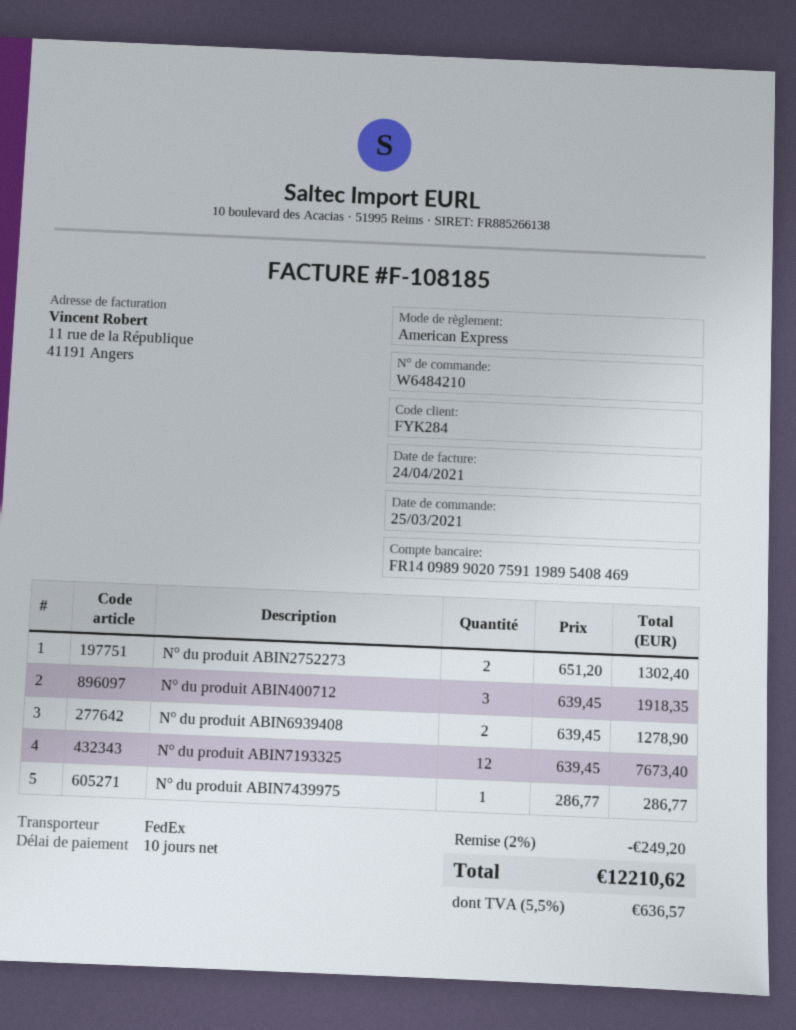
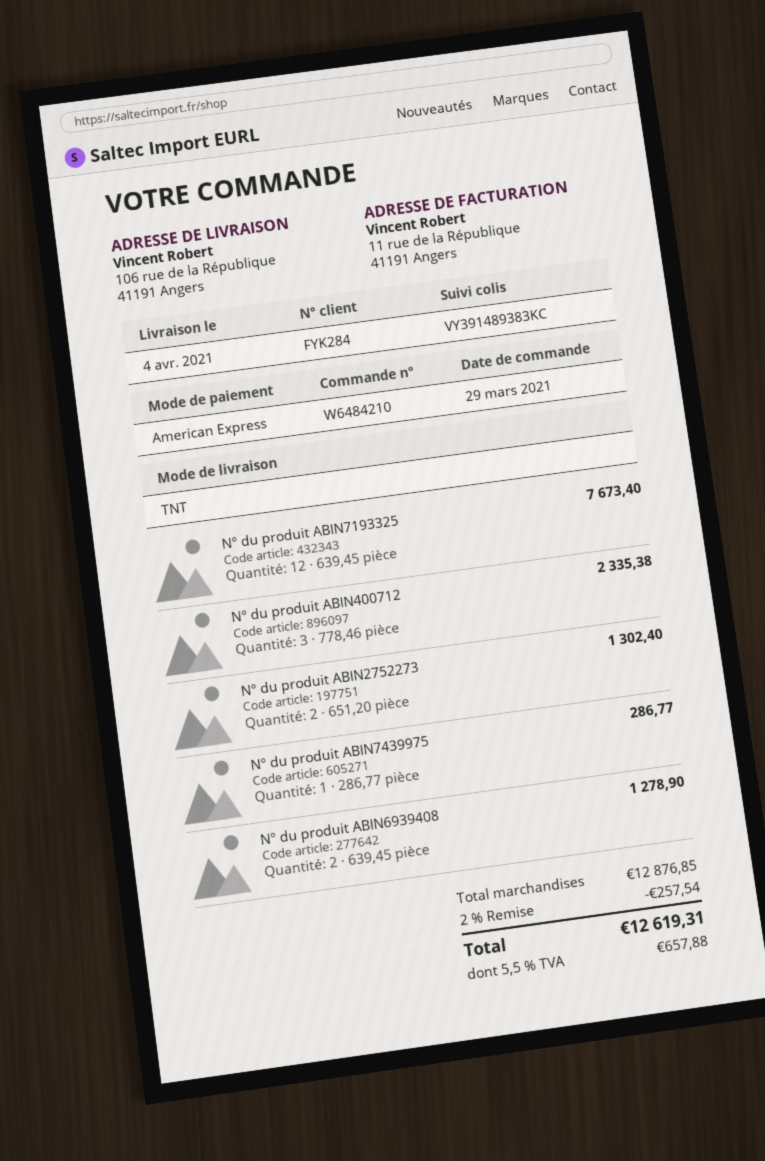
order date: 2021-03-25 -> 2021-03-29
shipping method: FedEx -> TNT
N° du produit ABIN400712: 3 x 639.45 = 1918.35 -> 3 x 778.46 = 2335.38
discount: 2% = 249.20 -> 2% = 257.54
tax: 5.5% = 636.57 -> 5.5% = 657.88
total: 12210.62 -> 12619.31

